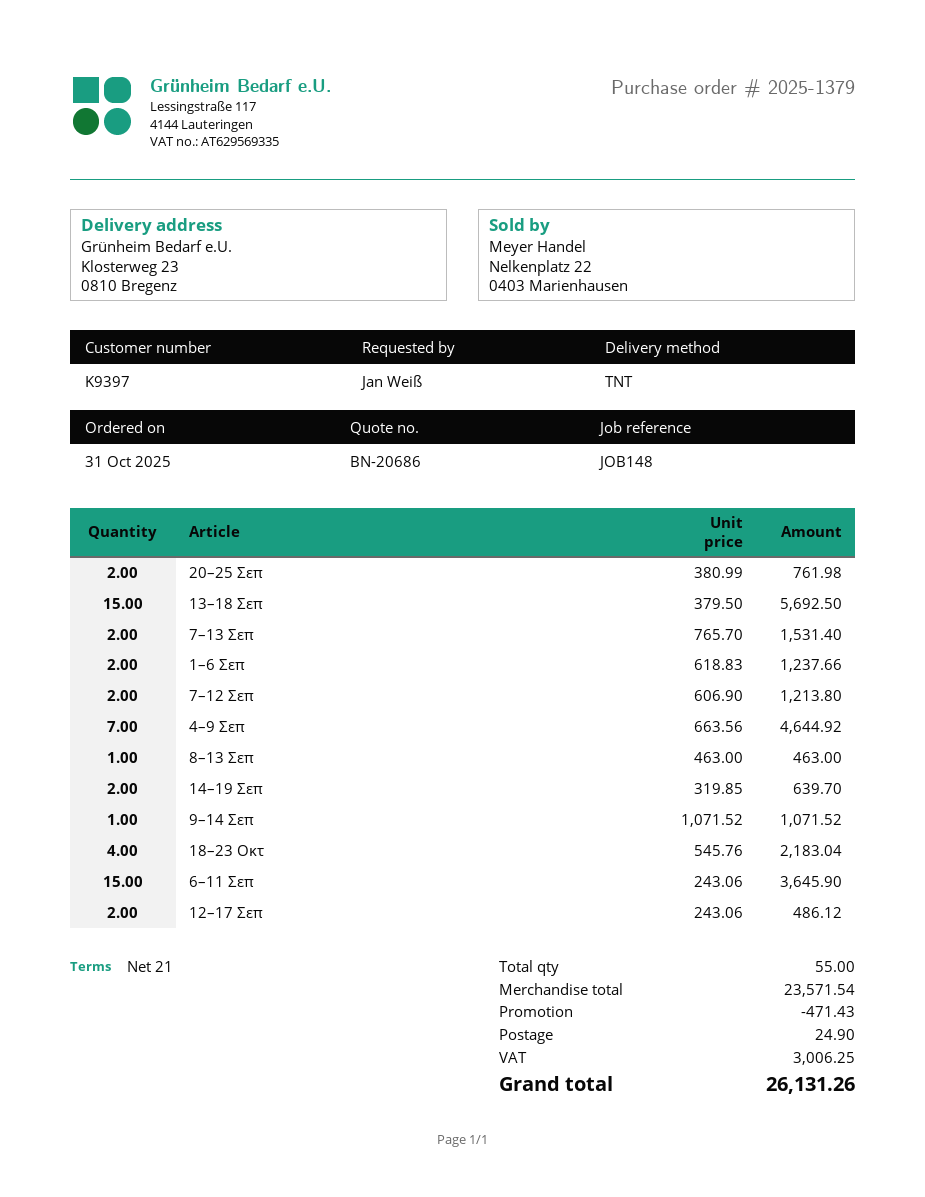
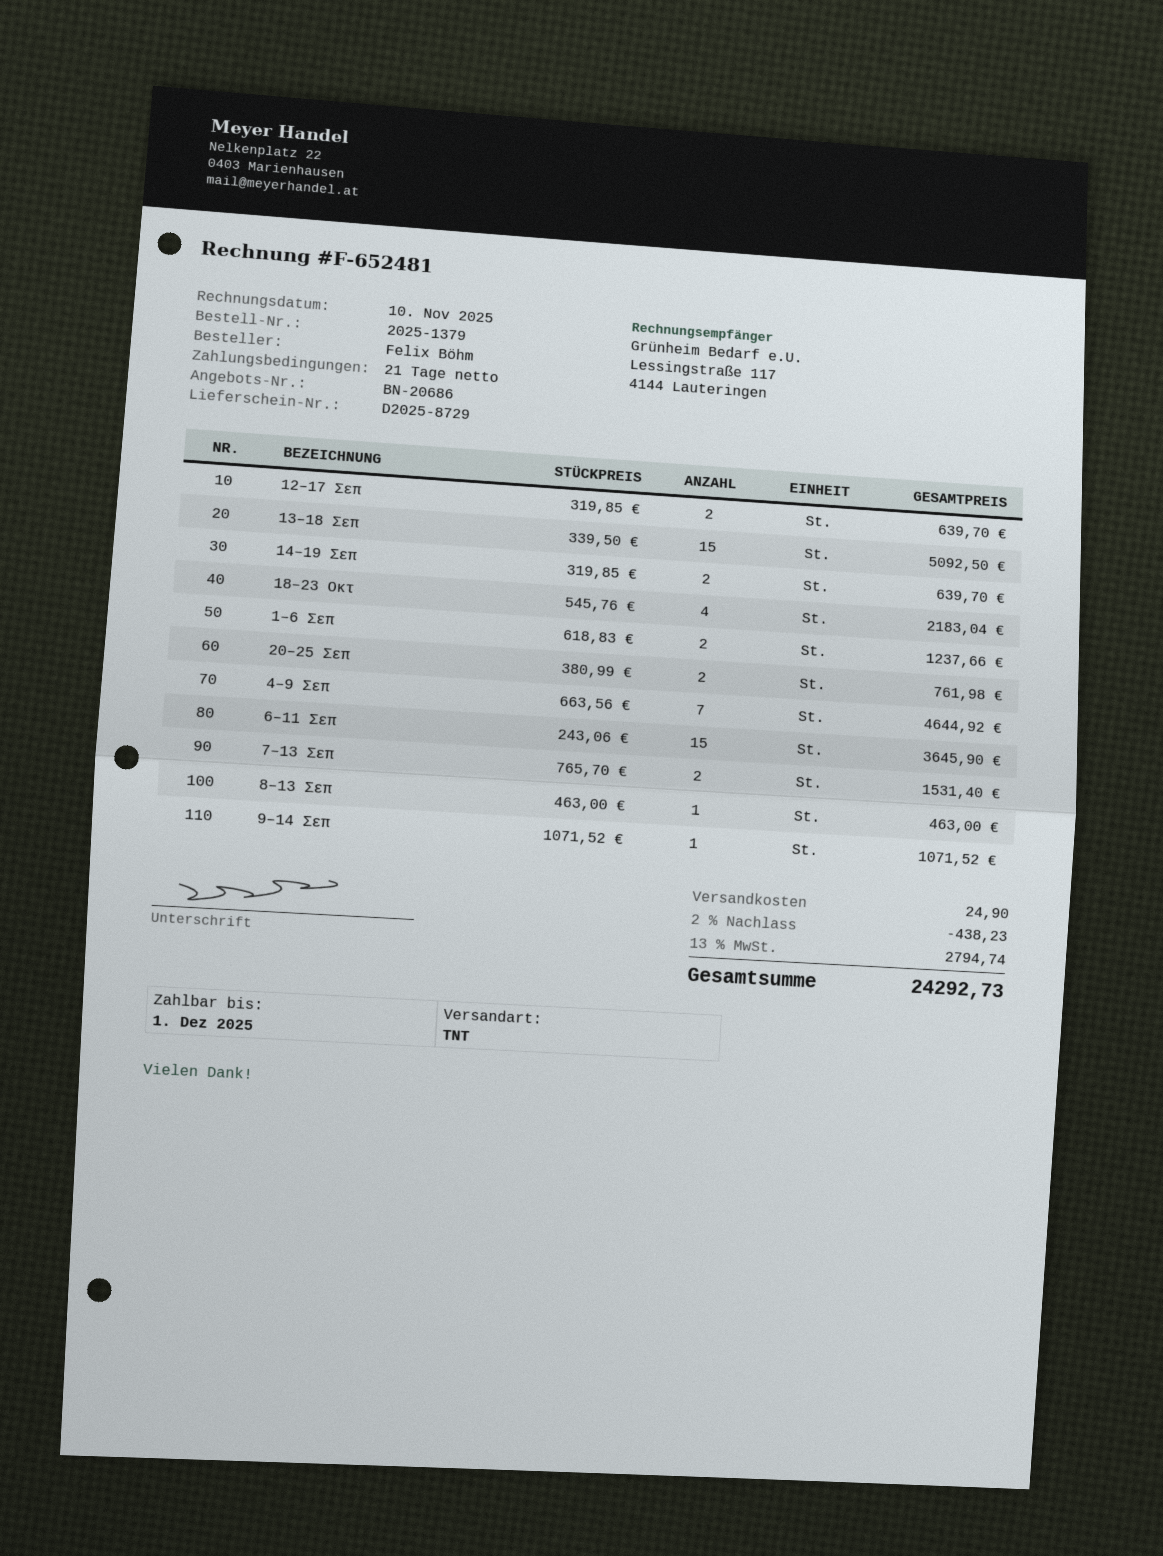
ordered by: Jan Weiß -> Felix Böhm
13–18 Σεπ: 15 x 379.50 = 5692.50 -> 15 x 339.50 = 5092.50
7–12 Σεπ: 2 x 606.90 = 1213.80 -> none
12–17 Σεπ: 2 x 243.06 = 486.12 -> 2 x 319.85 = 639.70
discount: 471.43 -> 438.23
tax: 3006.25 -> 2794.74
total: 26131.26 -> 24292.73

